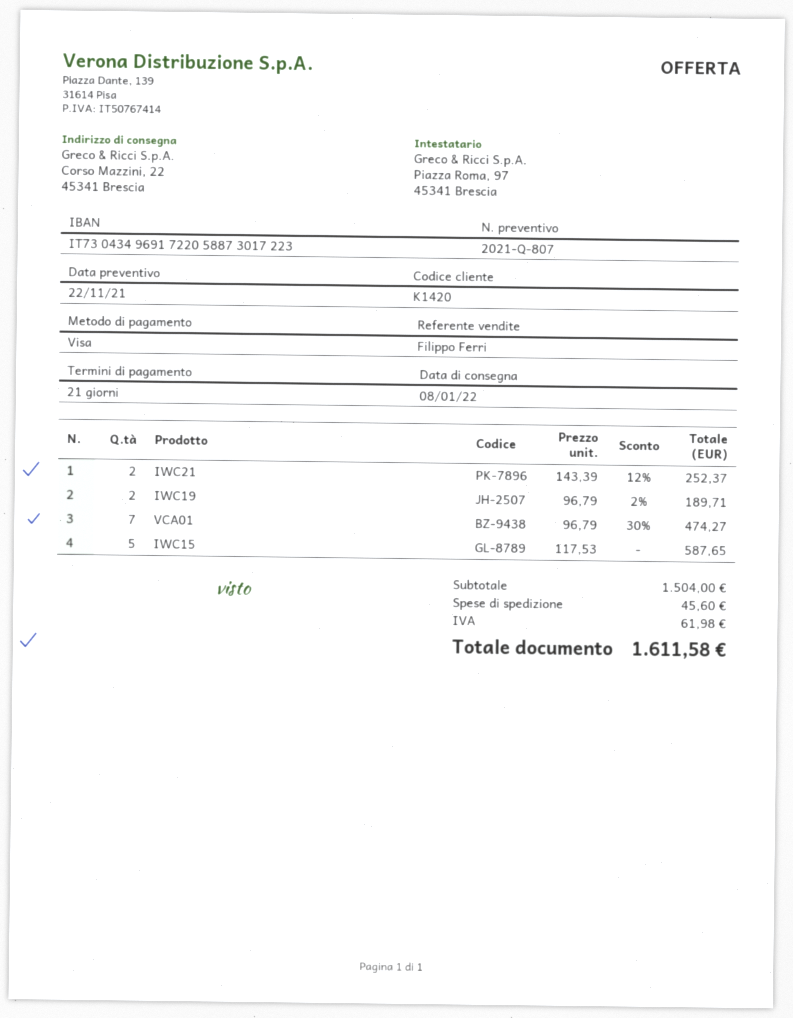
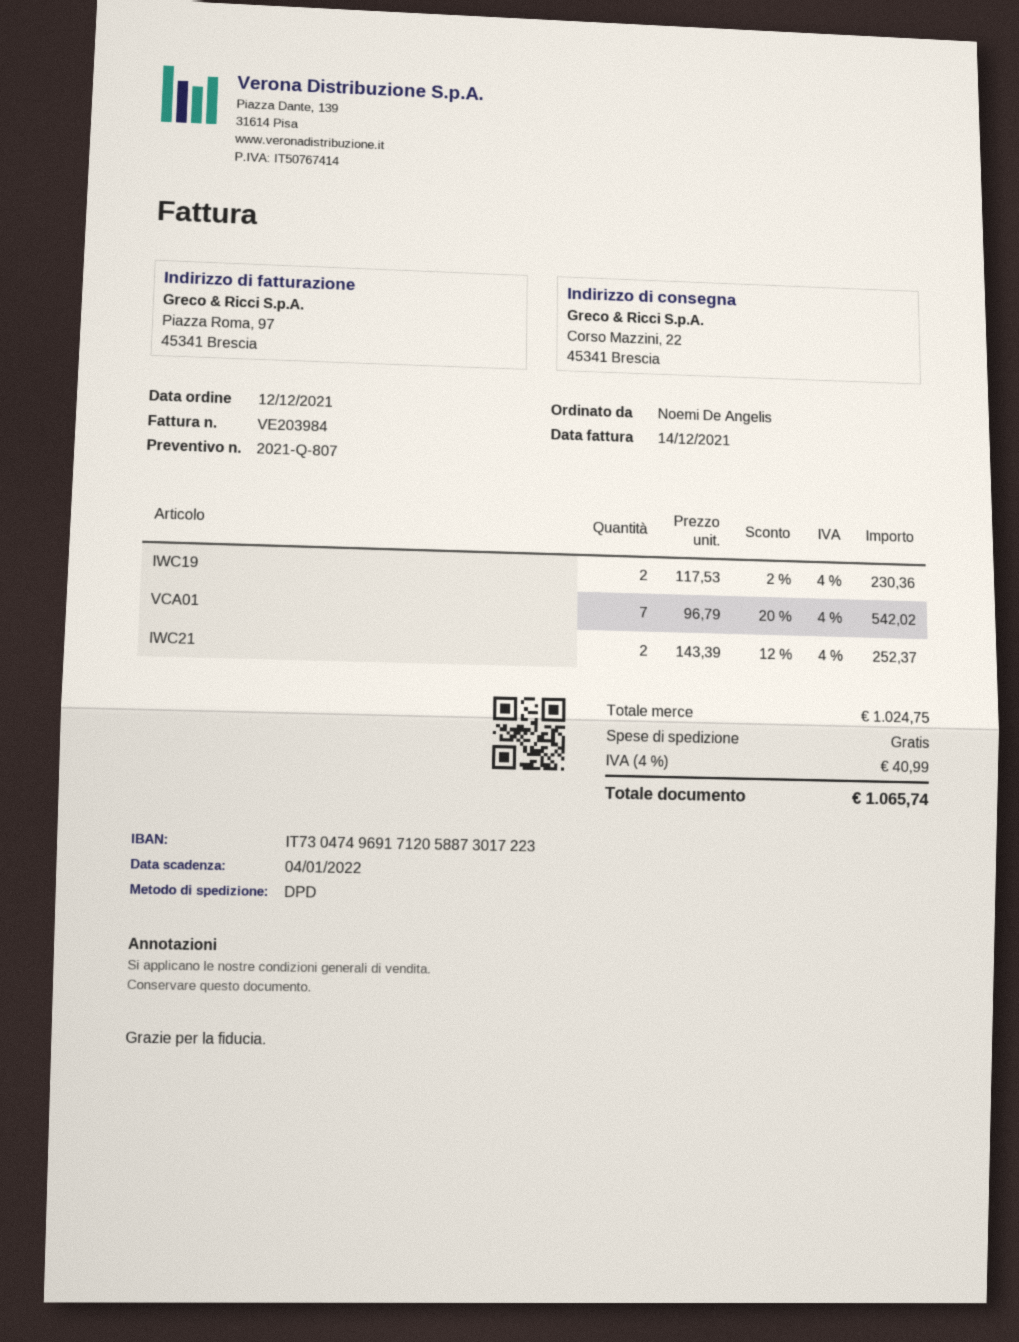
bank account: IT7304349691722058873017223 -> IT7304749691712058873017223
IWC19: 2 x 96.79 - 2% = 189.71 -> 2 x 117.53 - 2% = 230.36
VCA01: 7 x 96.79 - 30% = 474.27 -> 7 x 96.79 - 20% = 542.02
IWC15: 5 x 117.53 = 587.65 -> none
subtotal: 1504.00 -> 1024.75
shipping: 45.60 -> 0.00
tax: 61.98 -> 40.99
total: 1611.58 -> 1065.74

